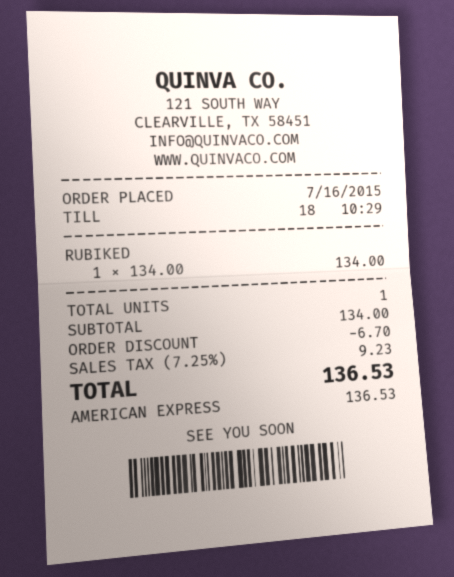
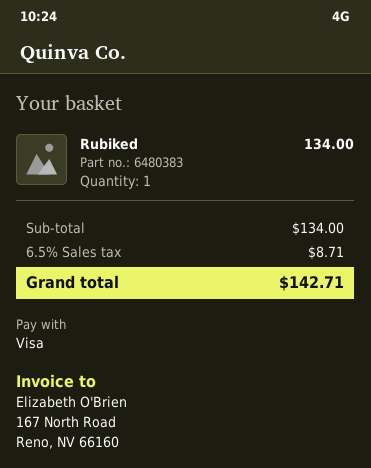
payment method: American Express -> Visa
discount: 6.70 -> none
tax: 7.25% = 9.23 -> 6.5% = 8.71
total: 136.53 -> 142.71

